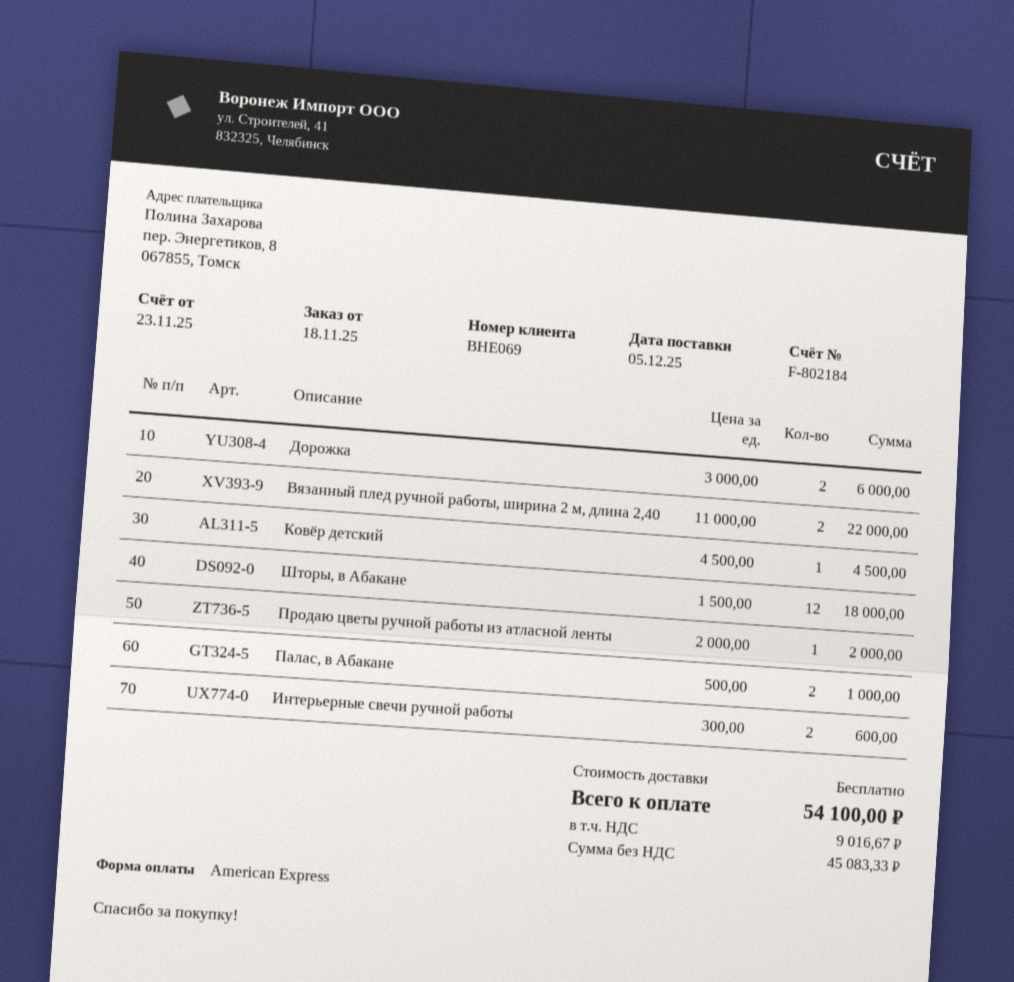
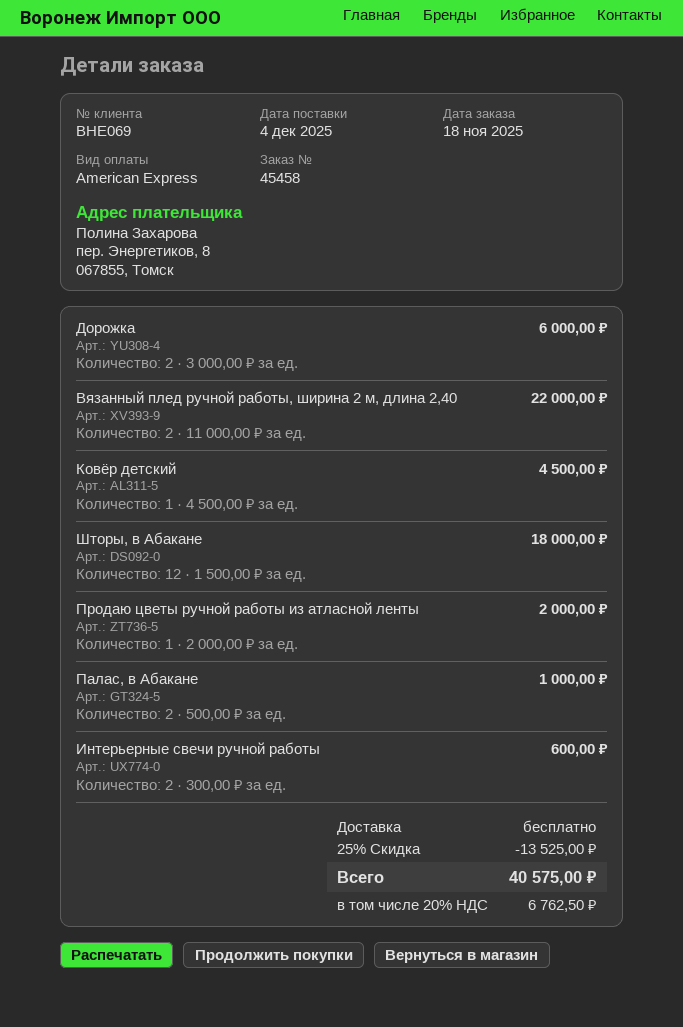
delivery date: 2025-12-05 -> 2025-12-04
discount: none -> 25% = 13525.00
tax: 9016.67 -> 6762.50
total: 54100.00 -> 40575.00

